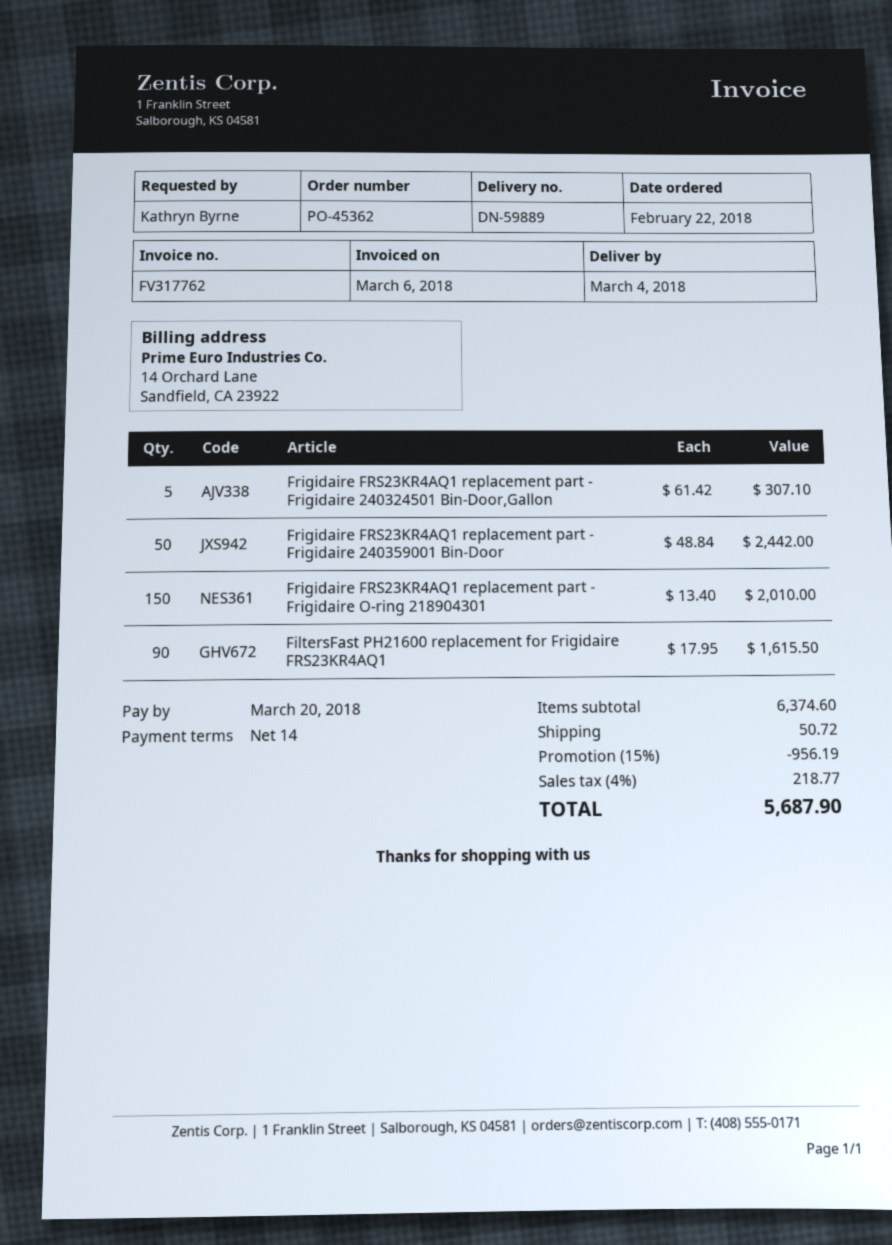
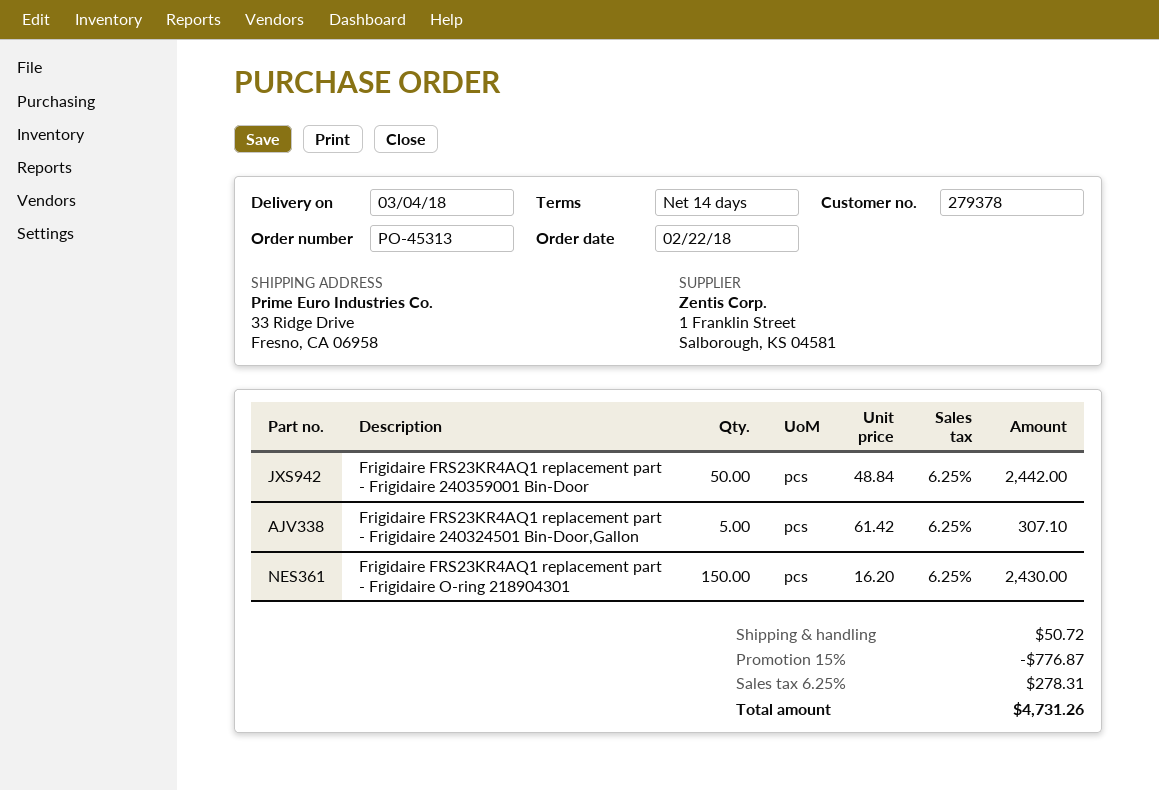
order number: PO-45362 -> PO-45313
Frigidaire FRS23KR4AQ1 replacement part - Frigidaire O-ring 218904301: 150 x 13.40 = 2010.00 -> 150 x 16.20 = 2430.00
FiltersFast PH21600 replacement for Frigidaire FRS23KR4AQ1: 90 x 17.95 = 1615.50 -> none
discount: 15% = 956.19 -> 15% = 776.87
tax: 4% = 218.77 -> 6.25% = 278.31
total: 5687.90 -> 4731.26

